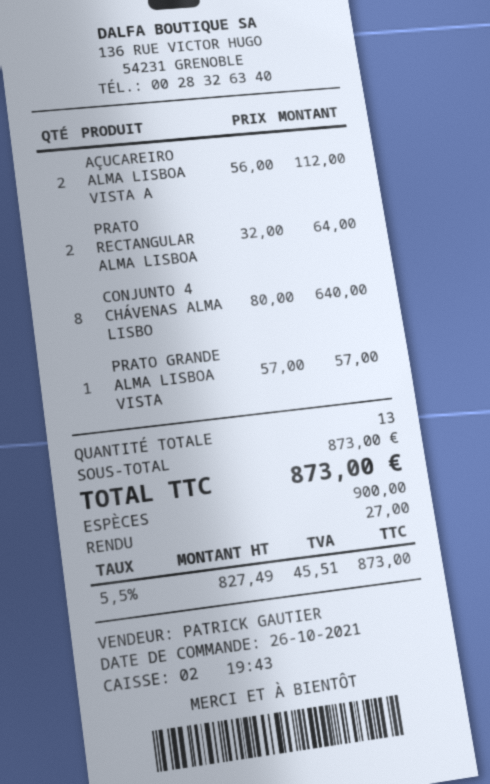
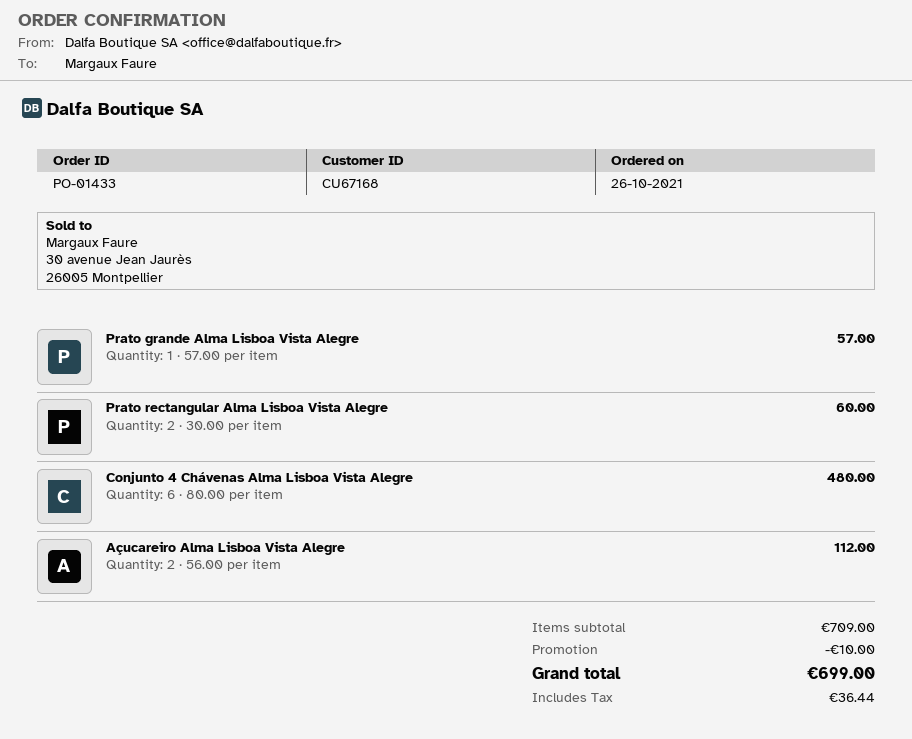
PRATO RECTANGULAR ALMA LISBOA: 2 x 32.00 = 64.00 -> 2 x 30.00 = 60.00
CONJUNTO 4 CHÁVENAS ALMA LISBO: 8 x 80.00 = 640.00 -> 6 x 80.00 = 480.00
subtotal: 873.00 -> 709.00
discount: none -> 10.00
tax: 45.51 -> 36.44
total: 873.00 -> 699.00

